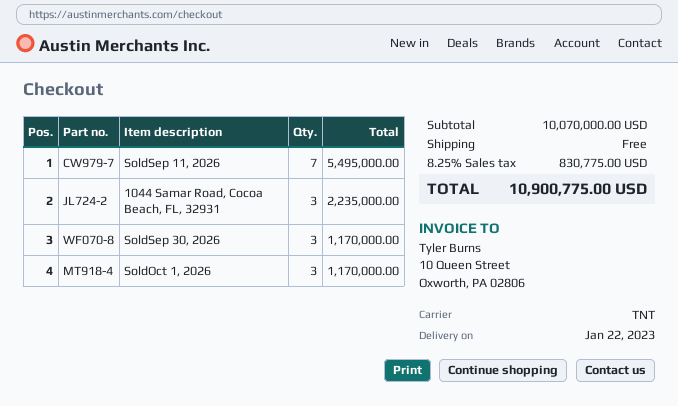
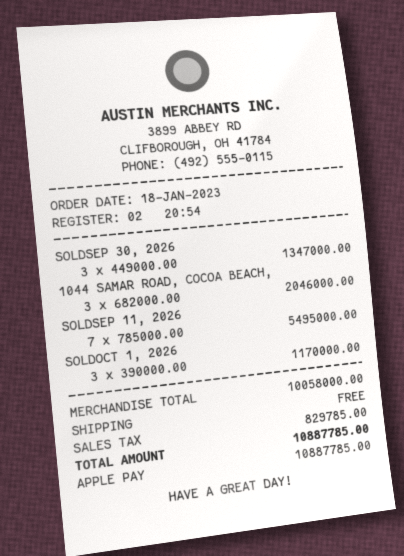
1044 Samar Road, Cocoa Beach, FL, 32931: 3 for 2235000.00 -> 3 for 2046000.00
SoldSep 30, 2026: 3 for 1170000.00 -> 3 for 1347000.00
subtotal: 10070000.00 -> 10058000.00
tax: 830775.00 -> 829785.00
total: 10900775.00 -> 10887785.00

